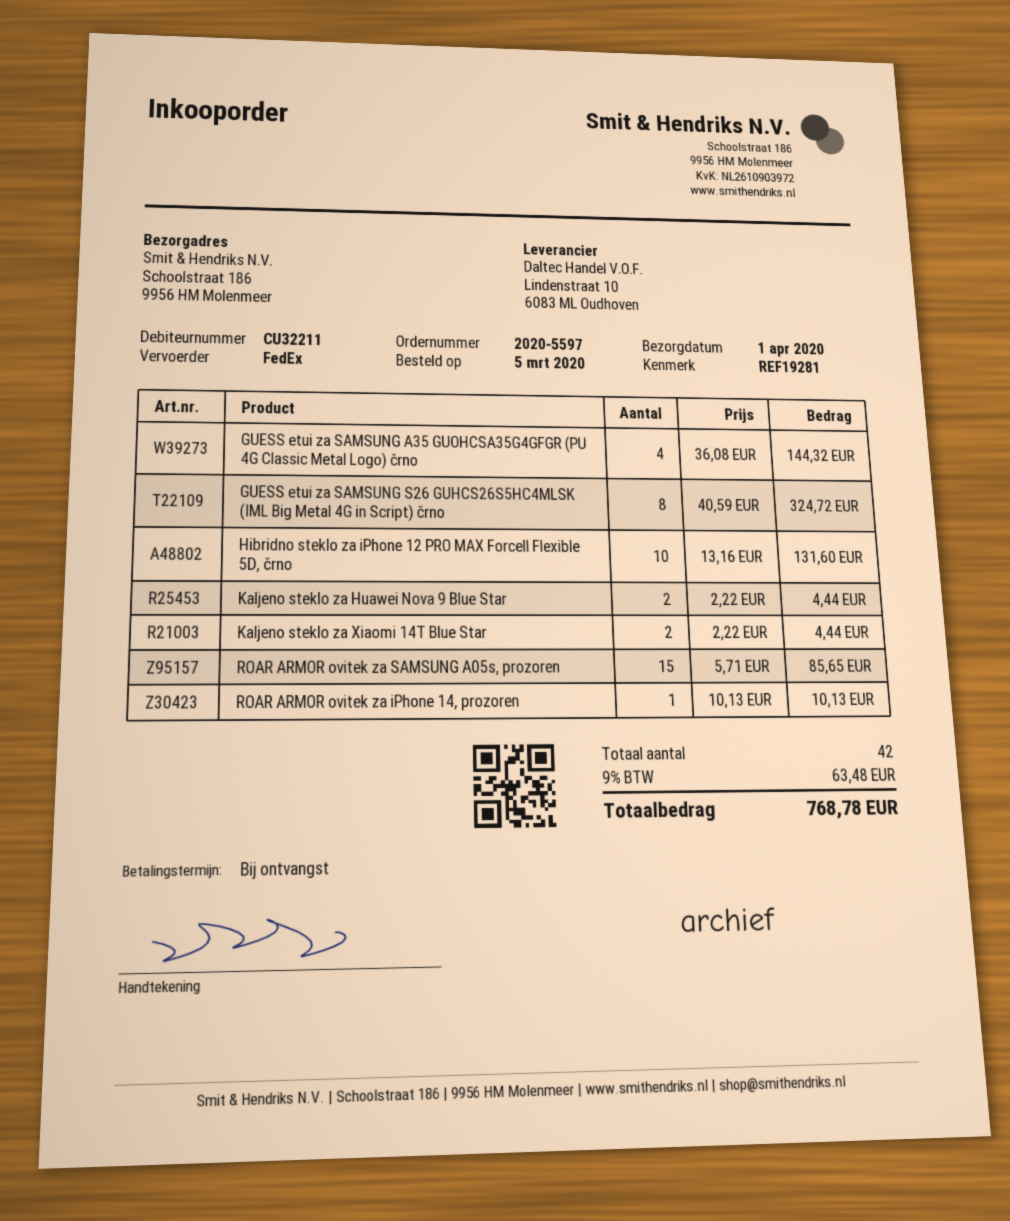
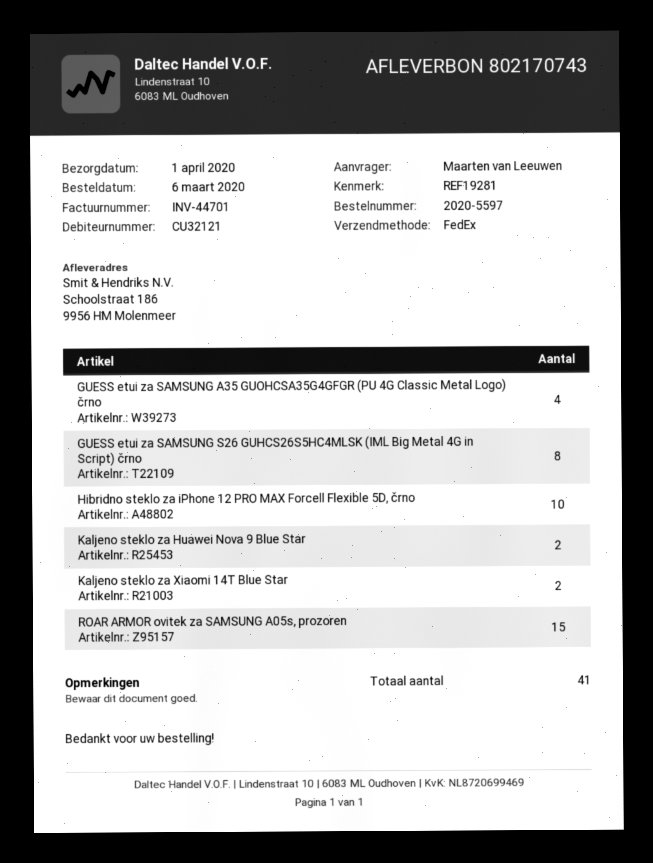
order date: 2020-03-05 -> 2020-03-06
customer number: CU32211 -> CU32121
ROAR ARMOR ovitek za iPhone 14, prozoren: 1 -> none
total quantity: 42 -> 41

